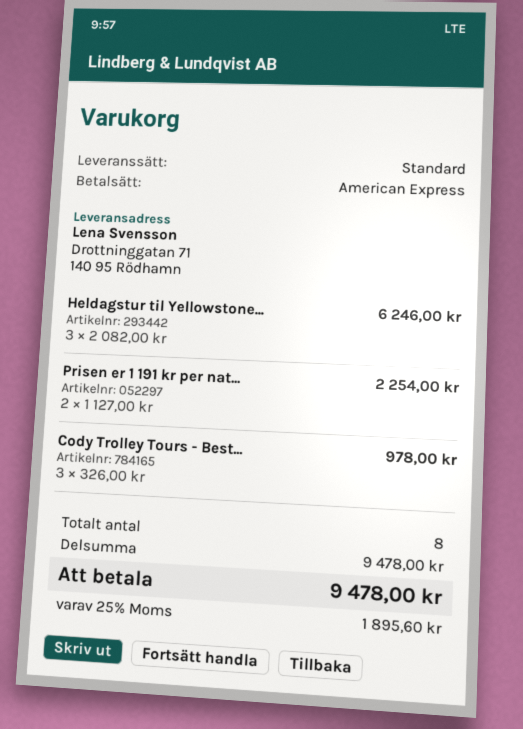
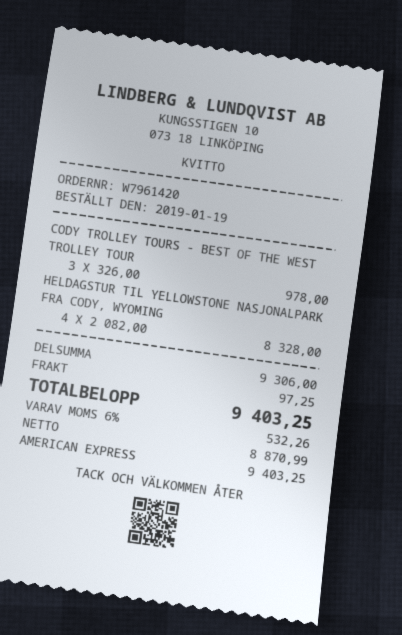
Heldagstur til Yellowstone...: 3 x 2082.00 = 6246.00 -> 4 x 2082.00 = 8328.00
Prisen er 1 191 kr per nat...: 2 x 1127.00 = 2254.00 -> none
subtotal: 9478.00 -> 9306.00
shipping: none -> 97.25
tax: 25% = 1895.60 -> 6% = 532.26
total: 9478.00 -> 9403.25

